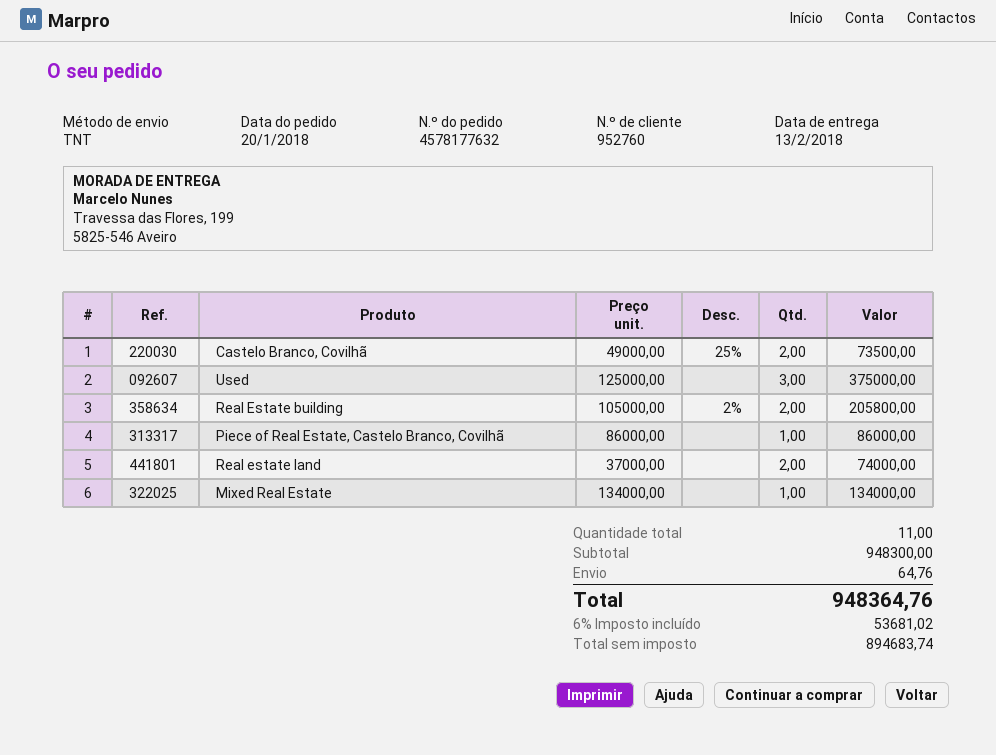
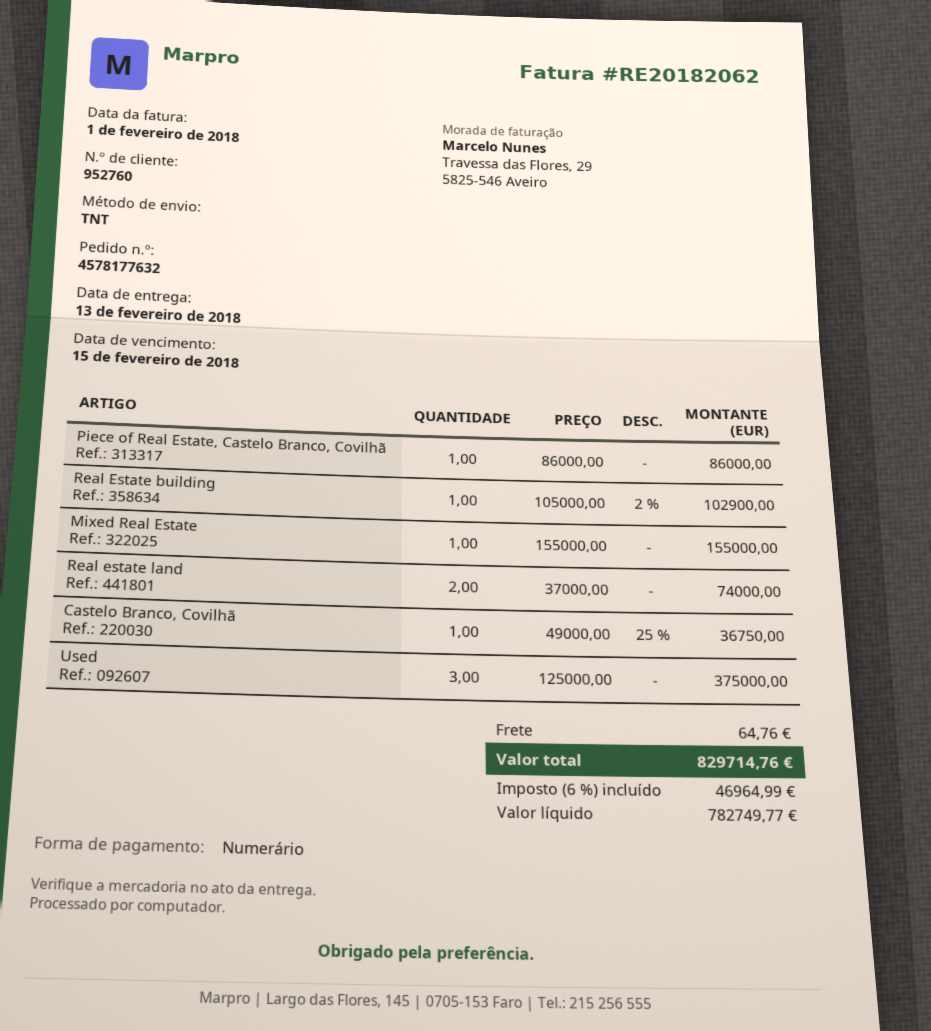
Castelo Branco, Covilhã: 2 x 49000.00 - 25% = 73500.00 -> 1 x 49000.00 - 25% = 36750.00
Real Estate building: 2 x 105000.00 - 2% = 205800.00 -> 1 x 105000.00 - 2% = 102900.00
Mixed Real Estate: 1 x 134000.00 = 134000.00 -> 1 x 155000.00 = 155000.00
net: 894683.74 -> 782749.77
tax: 6% = 53681.02 -> 6% = 46964.99
total: 948364.76 -> 829714.76

